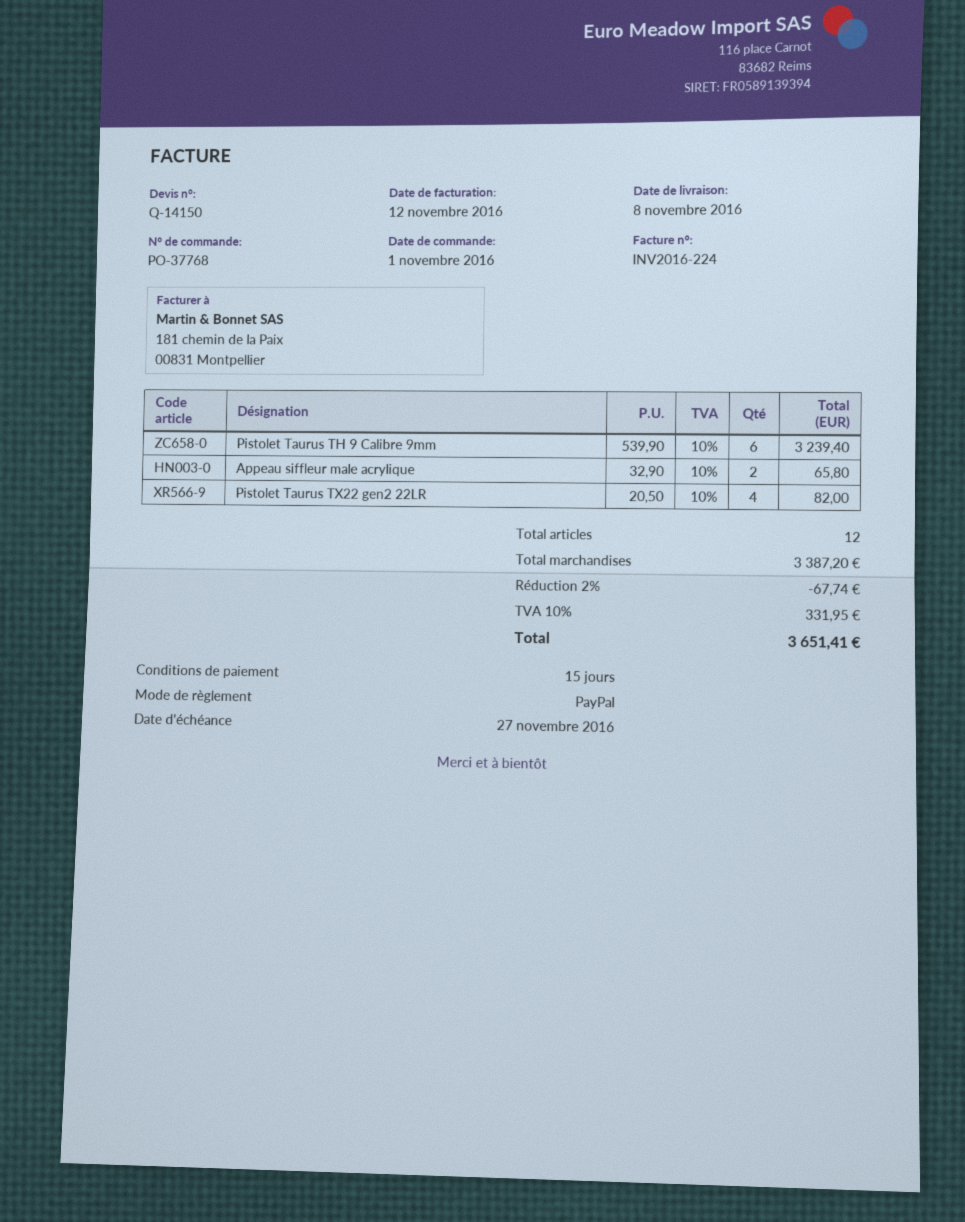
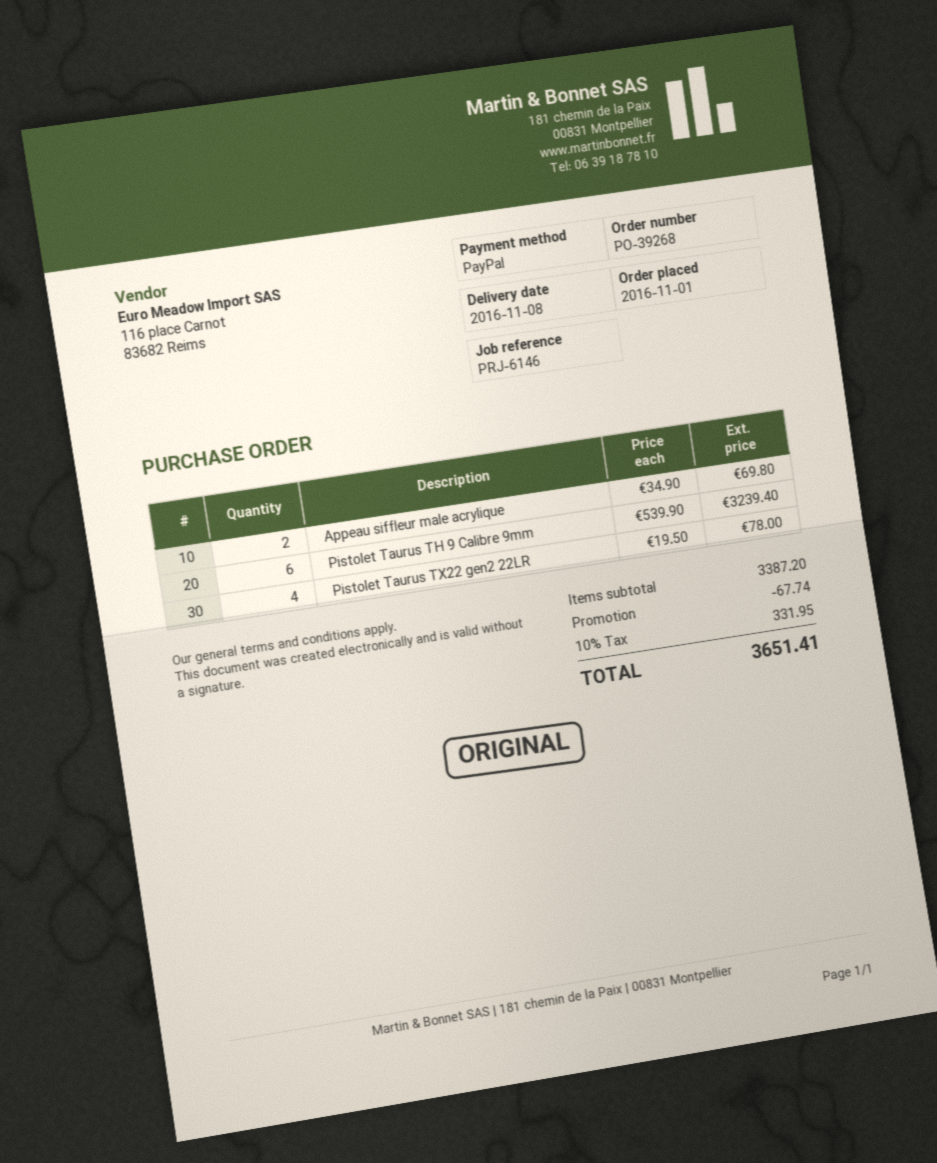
order number: PO-37768 -> PO-39268
Appeau siffleur male acrylique: 2 x 32.90 = 65.80 -> 2 x 34.90 = 69.80
Pistolet Taurus TX22 gen2 22LR: 4 x 20.50 = 82.00 -> 4 x 19.50 = 78.00

